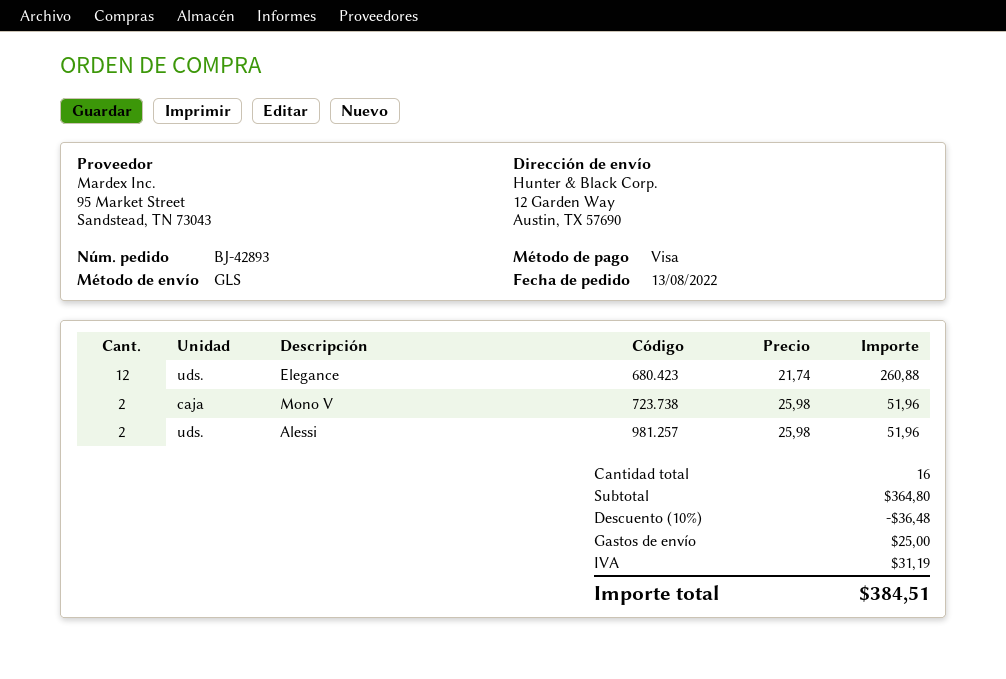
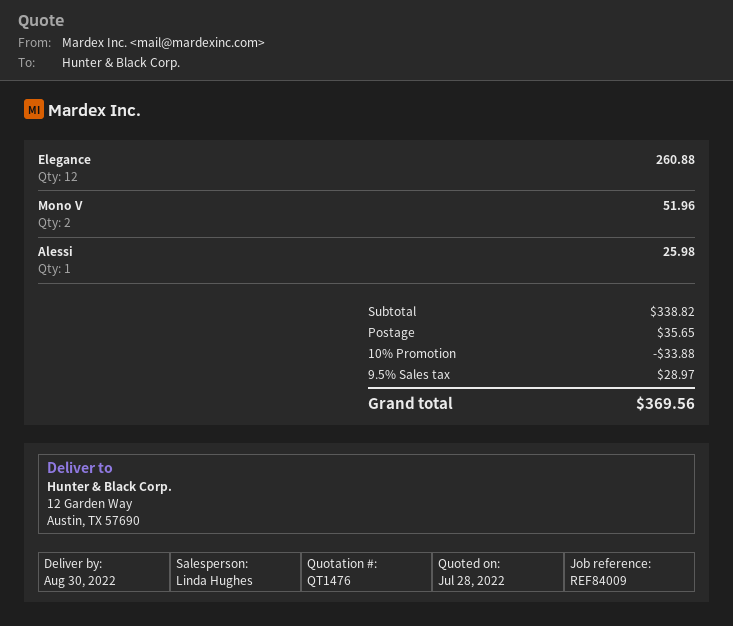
Alessi: 2 for 51.96 -> 1 for 25.98
subtotal: 364.80 -> 338.82
discount: 10% = 36.48 -> 10% = 33.88
shipping: 25.00 -> 35.65
tax: 31.19 -> 28.97
total: 384.51 -> 369.56

